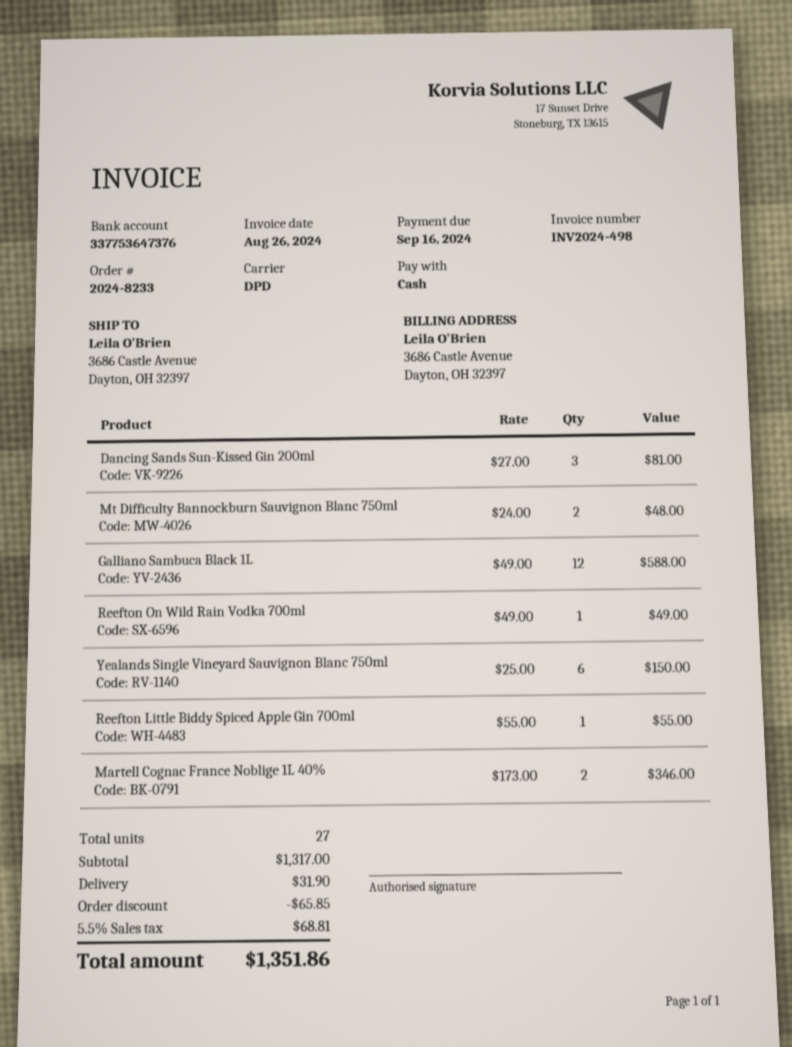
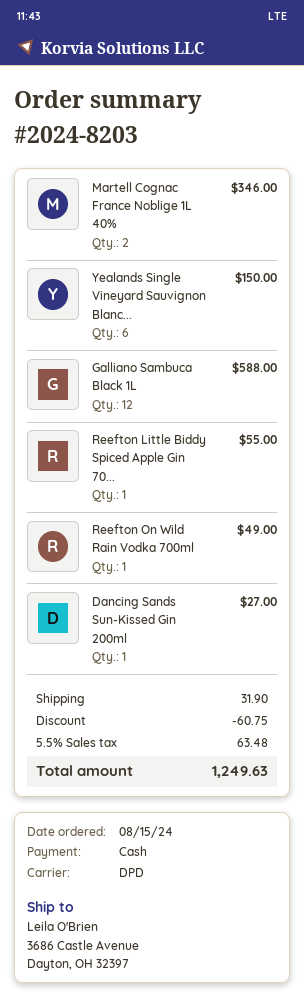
order number: 2024-8233 -> 2024-8203
Dancing Sands Sun-Kissed Gin 200ml: 3 for 81.00 -> 1 for 27.00
Mt Difficulty Bannockburn Sauvignon Blanc 750ml: 2 for 48.00 -> none
discount: 65.85 -> 60.75
tax: 5.5% = 68.81 -> 5.5% = 63.48
total: 1351.86 -> 1249.63

